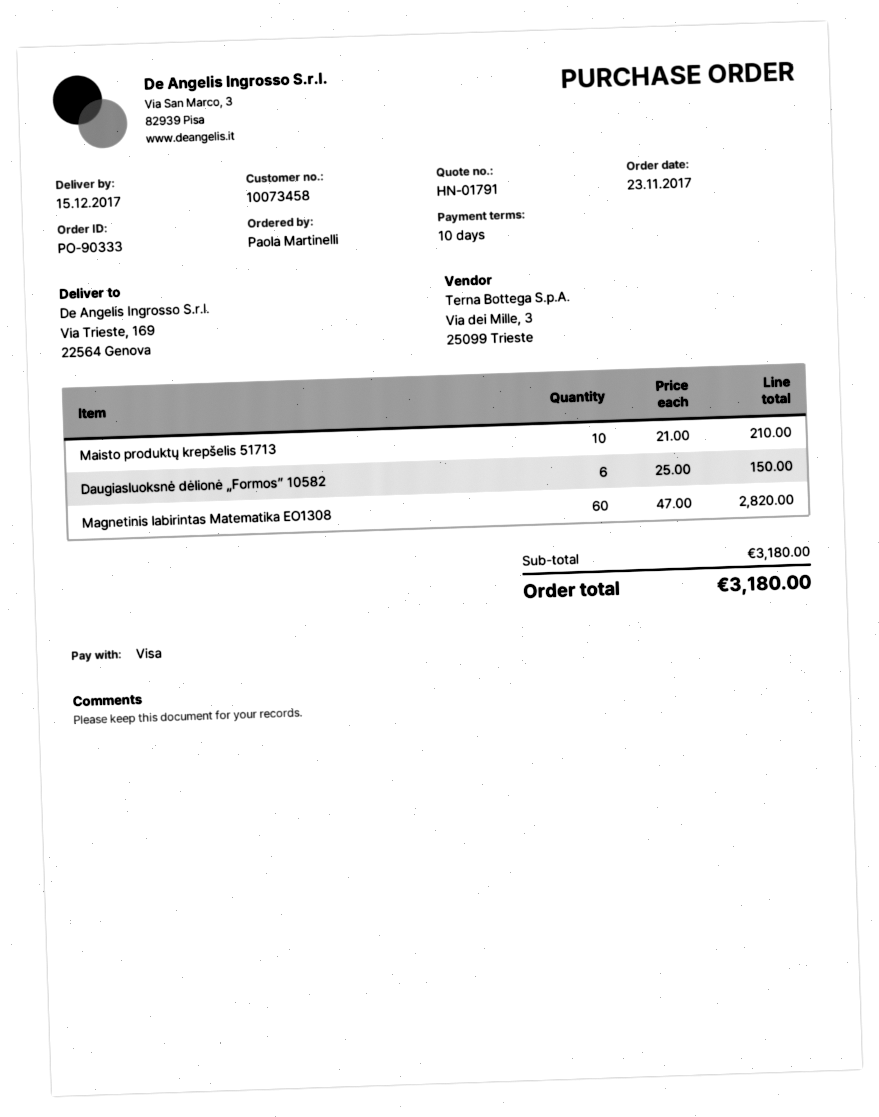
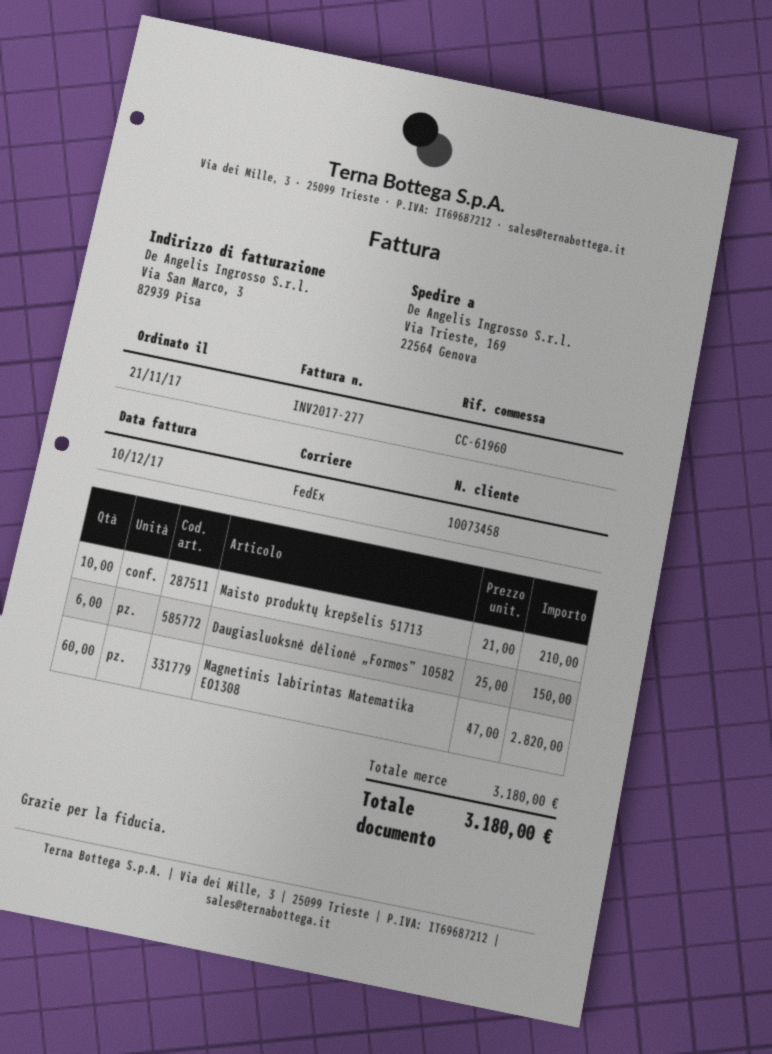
order date: 2017-11-23 -> 2017-11-21

